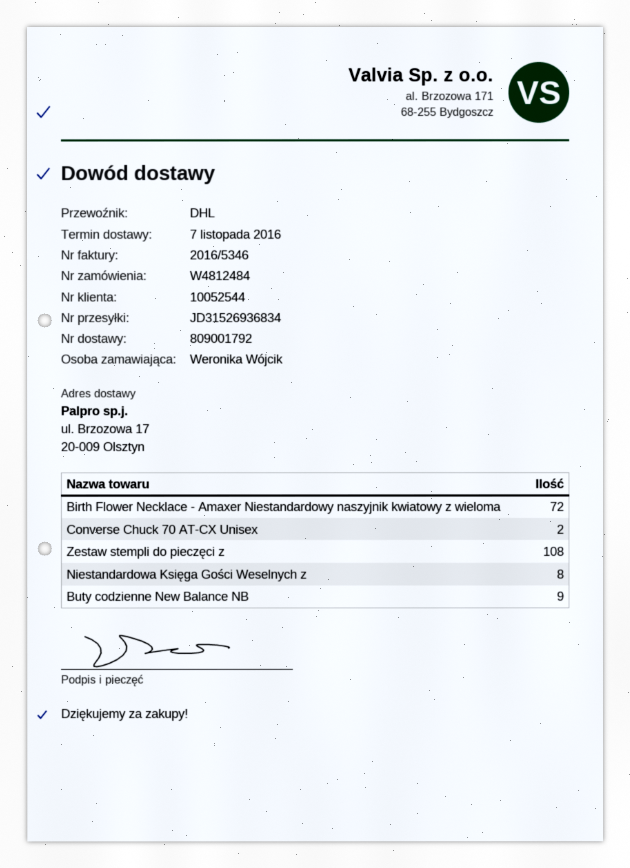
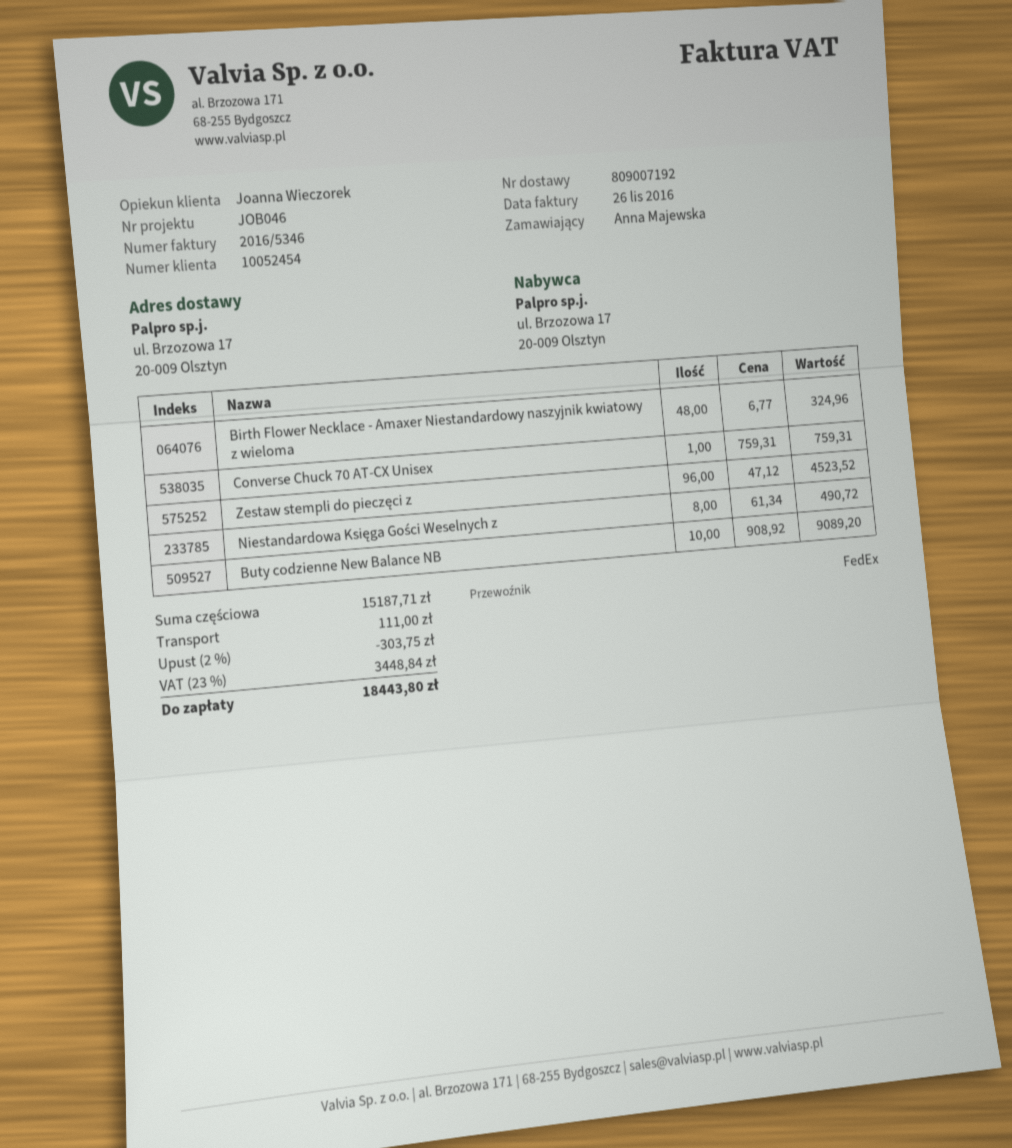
delivery note number: 809001792 -> 809007192
customer number: 10052544 -> 10052454
ordered by: Weronika Wójcik -> Anna Majewska
shipping method: DHL -> FedEx
Birth Flower Necklace - Amaxer Niestandardowy naszyjnik kwiatowy z wieloma: 72 -> 48
Converse Chuck 70 AT-CX Unisex: 2 -> 1
Zestaw stempli do pieczęci z: 108 -> 96
Buty codzienne New Balance NB: 9 -> 10

